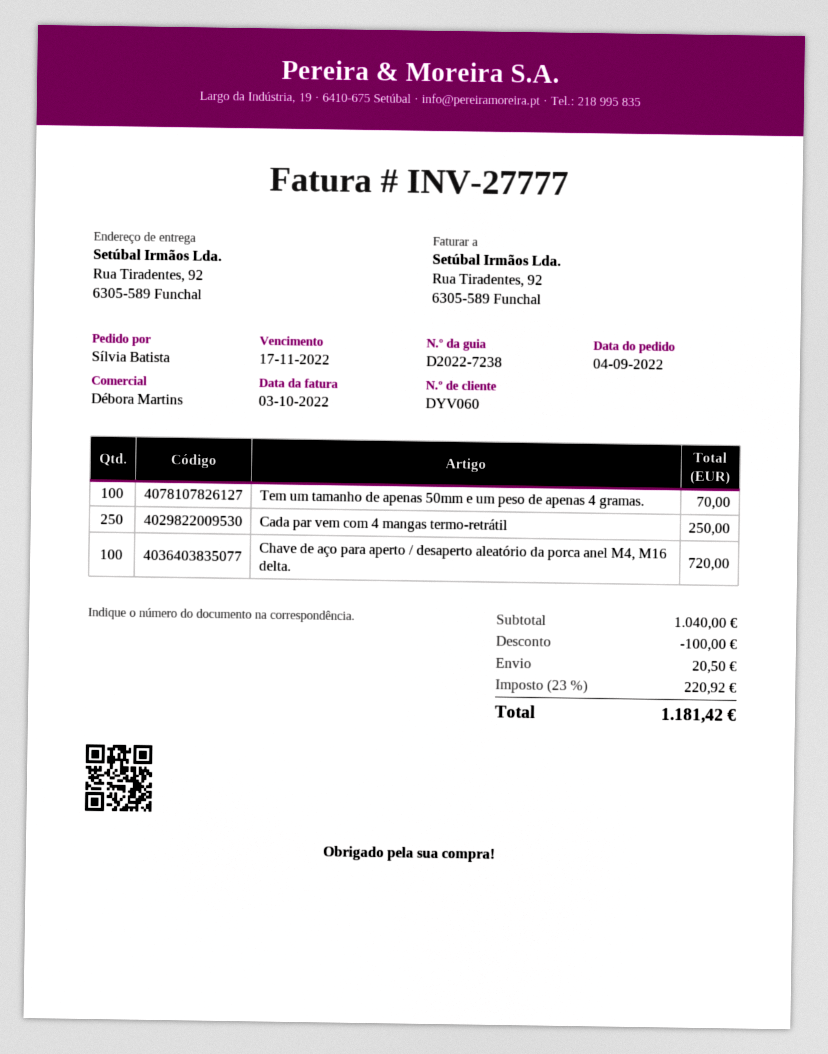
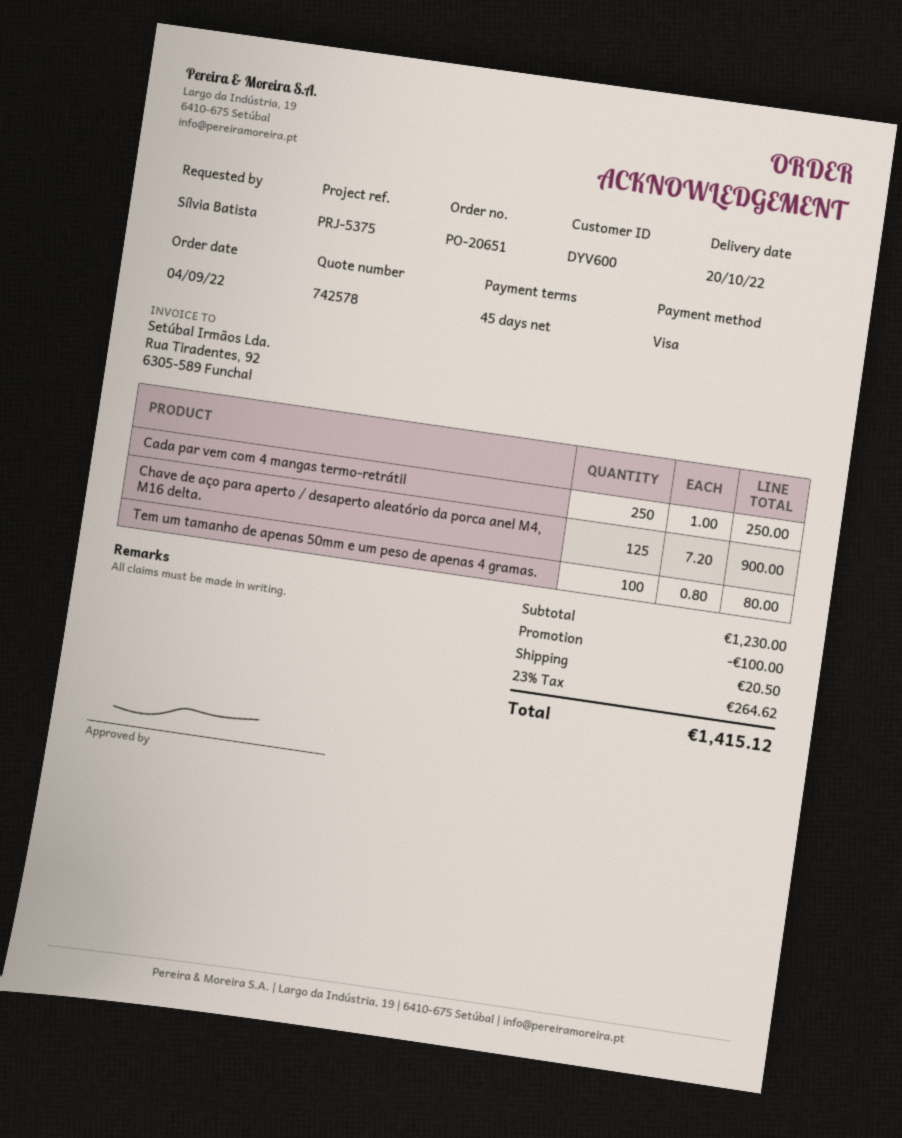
customer number: DYV060 -> DYV600
Tem um tamanho de apenas 50mm e um peso de apenas 4 gramas.: 100 for 70.00 -> 100 for 80.00
Chave de aço para aperto / desaperto aleatório da porca anel M4, M16 delta.: 100 for 720.00 -> 125 for 900.00
subtotal: 1040.00 -> 1230.00
tax: 23% = 220.92 -> 23% = 264.62
total: 1181.42 -> 1415.12

